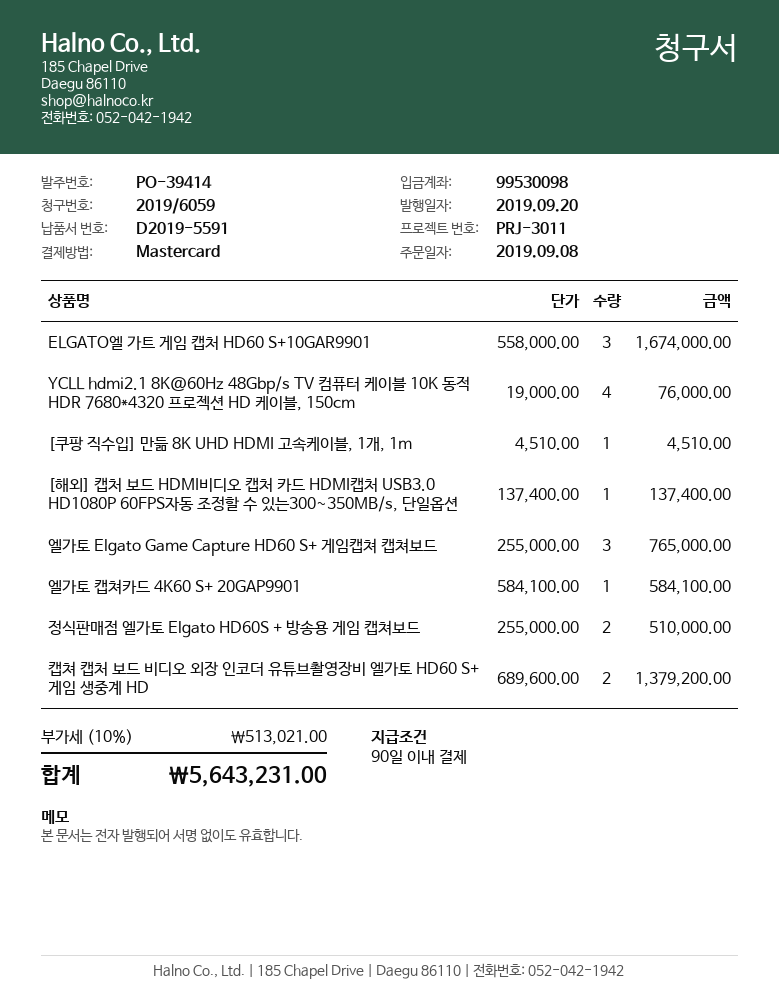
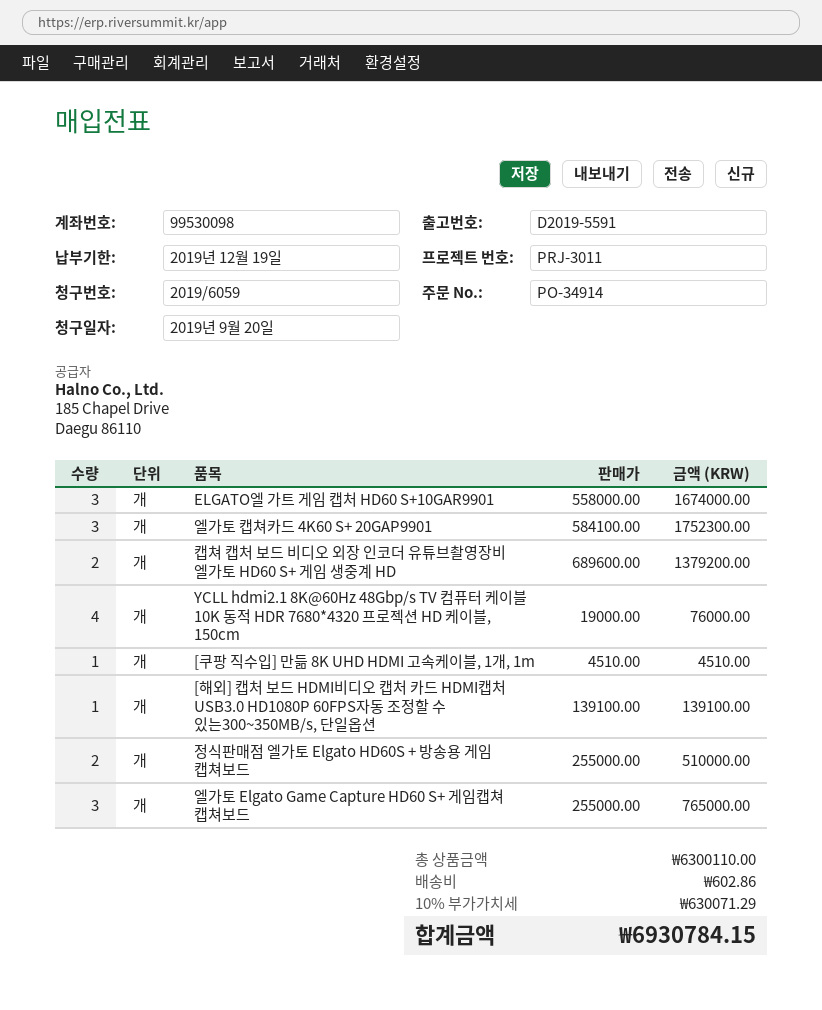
order number: PO-39414 -> PO-34914
[해외] 캡처 보드 HDMI비디오 캡처 카드 HDMI캡처 USB3.0 HD1080P 60FPS자동 조정할 수 있는300~350MB/s, 단일옵션: 1 x 137400.00 = 137400.00 -> 1 x 139100.00 = 139100.00
엘가토 캡쳐카드 4K60 S+ 20GAP9901: 1 x 584100.00 = 584100.00 -> 3 x 584100.00 = 1752300.00
shipping: none -> 602.86
tax: 10% = 513021.00 -> 10% = 630071.29
total: 5643231.00 -> 6930784.15

